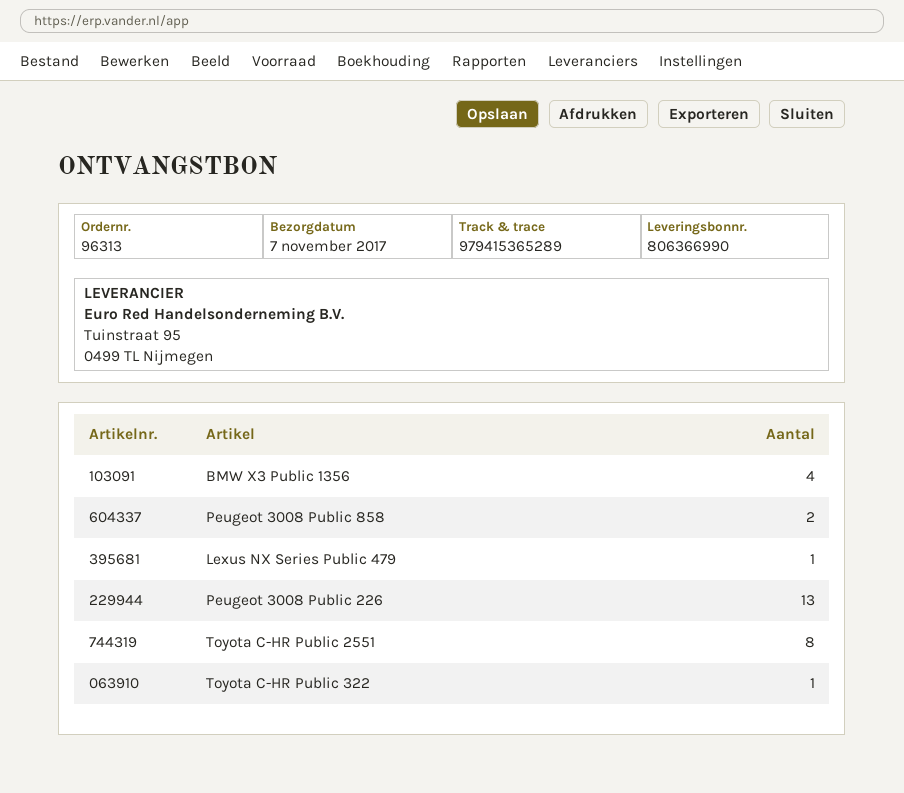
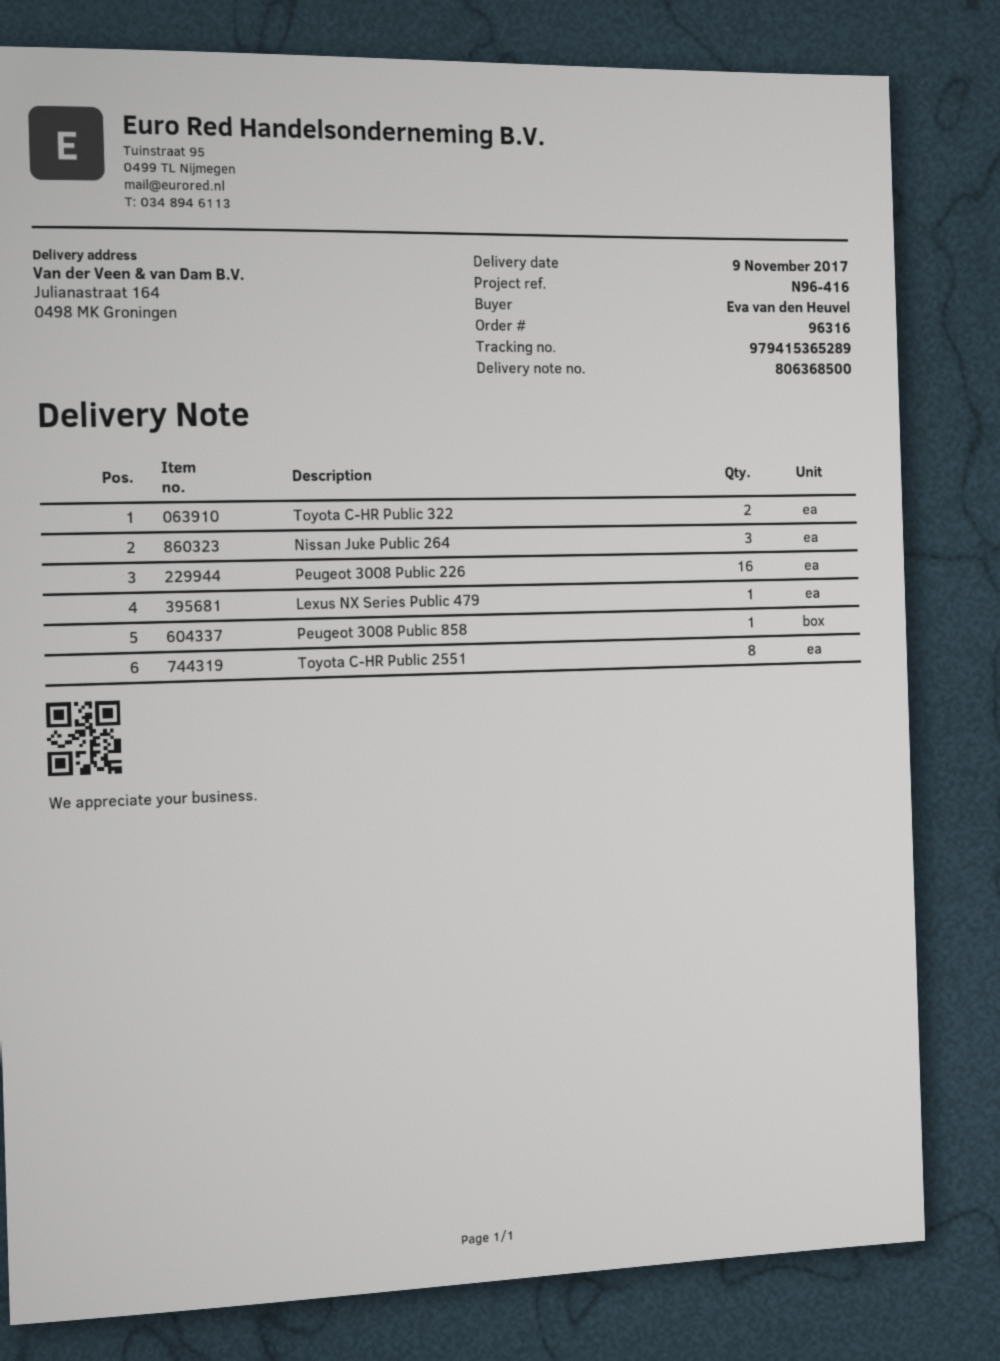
order number: 96313 -> 96316
delivery note number: 806366990 -> 806368500
delivery date: 2017-11-07 -> 2017-11-09
BMW X3 Public 1356: 4 -> none
Peugeot 3008 Public 858: 2 -> 1
Peugeot 3008 Public 226: 13 -> 16
Toyota C-HR Public 322: 1 -> 2
Nissan Juke Public 264: none -> 3

